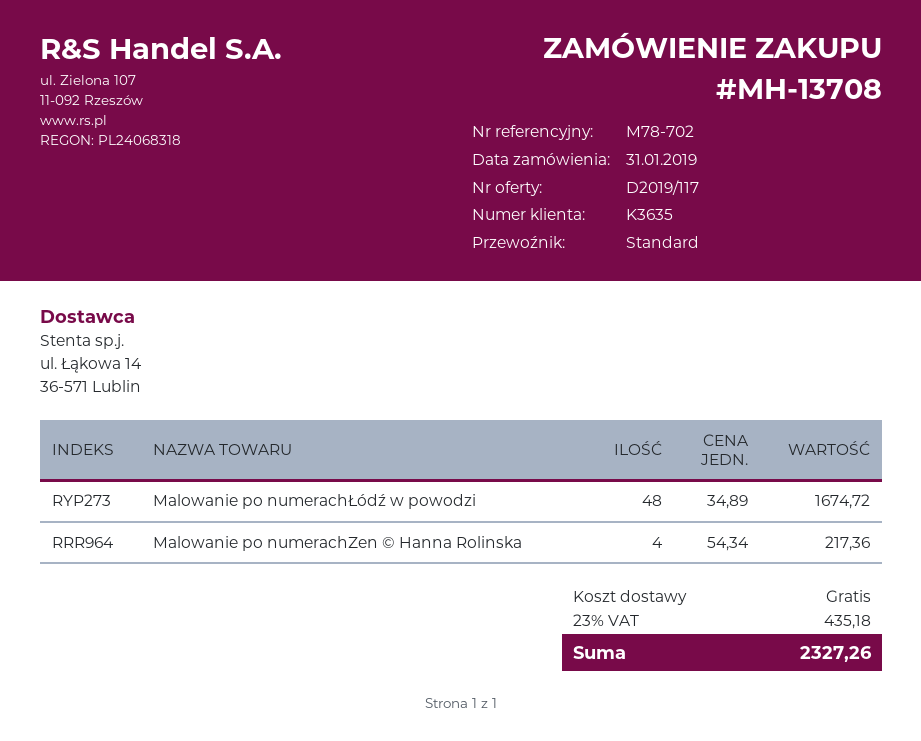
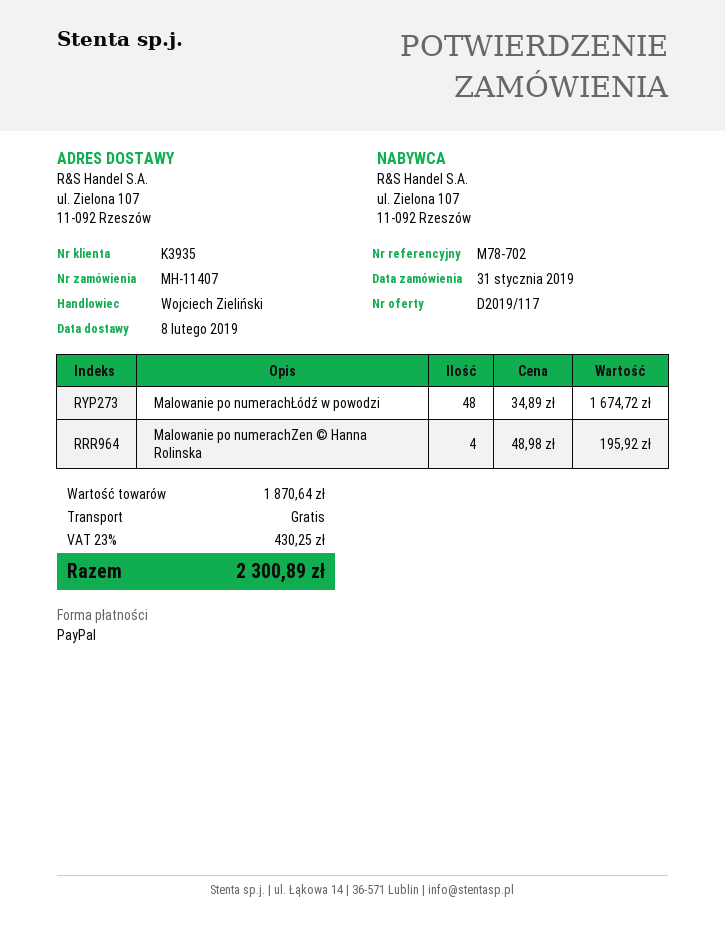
order number: MH-13708 -> MH-11407
customer number: K3635 -> K3935
Malowanie po numerachZen © Hanna Rolinska: 4 x 54.34 = 217.36 -> 4 x 48.98 = 195.92
tax: 23% = 435.18 -> 23% = 430.25
total: 2327.26 -> 2300.89

